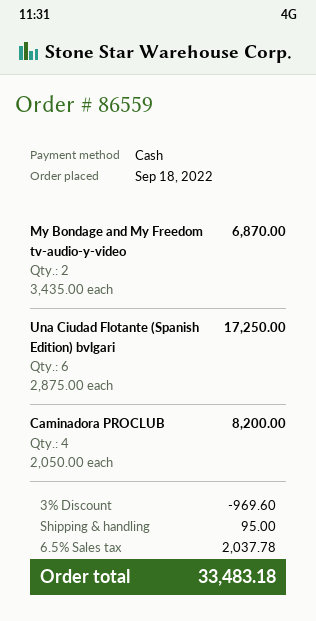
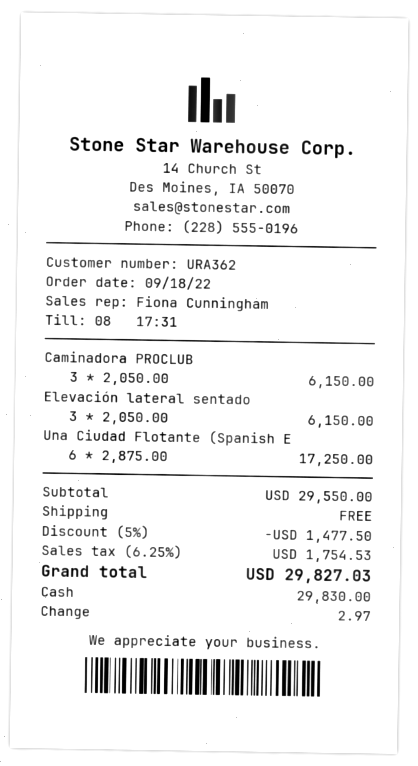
My Bondage and My Freedom tv-audio-y-video: 2 x 3435.00 = 6870.00 -> none
Caminadora PROCLUB: 4 x 2050.00 = 8200.00 -> 3 x 2050.00 = 6150.00
Elevación lateral sentado: none -> 3 x 2050.00 = 6150.00
discount: 3% = 969.60 -> 5% = 1477.50
shipping: 95.00 -> 0.00
tax: 6.5% = 2037.78 -> 6.25% = 1754.53
total: 33483.18 -> 29827.03

